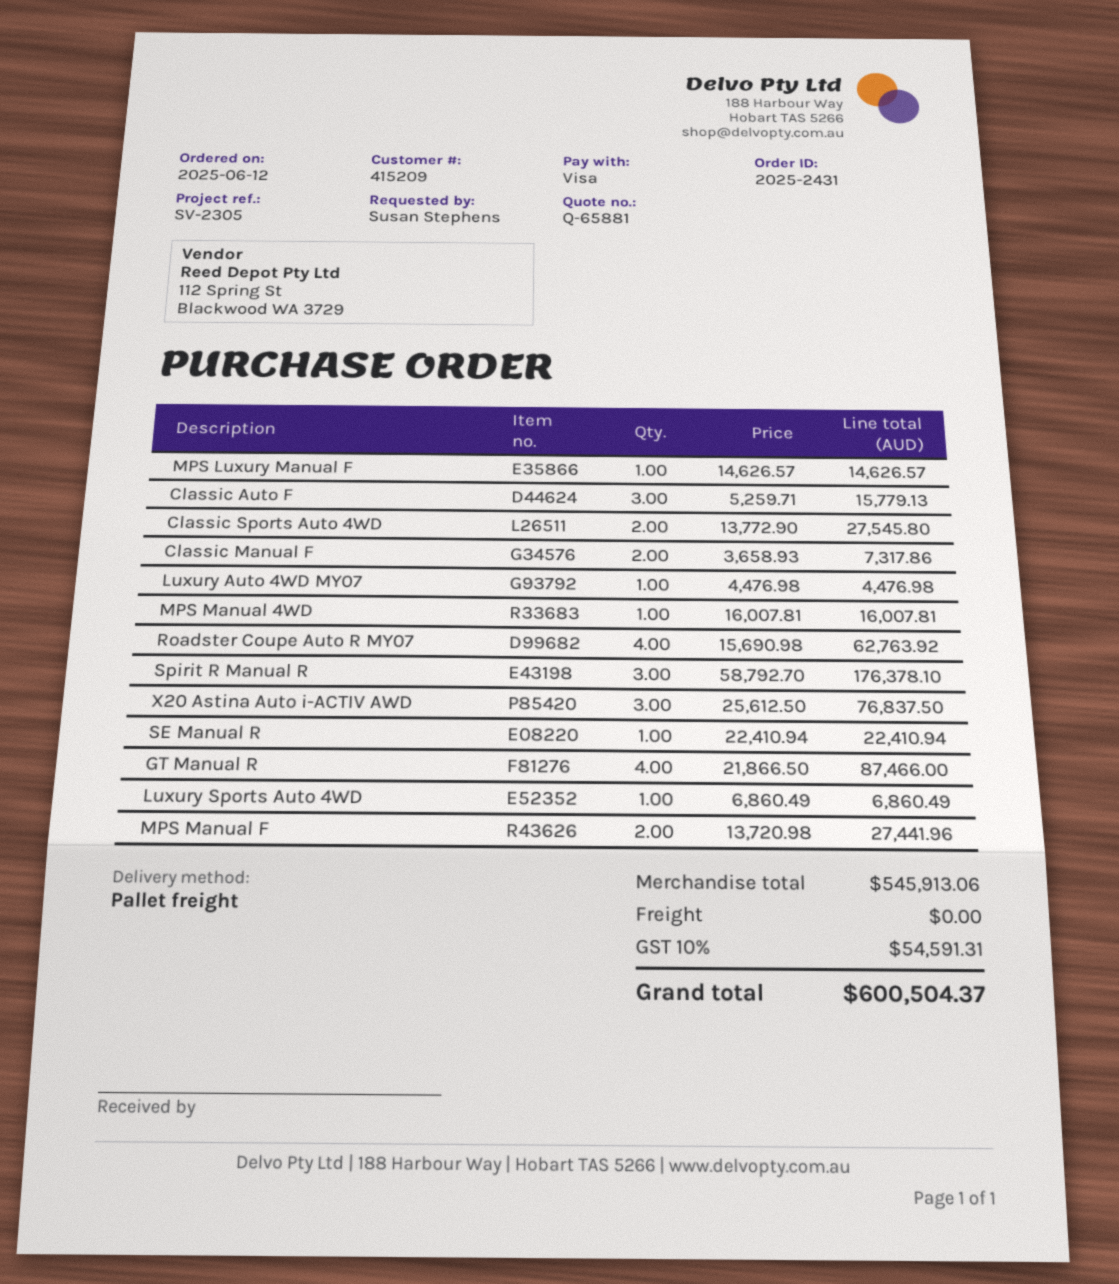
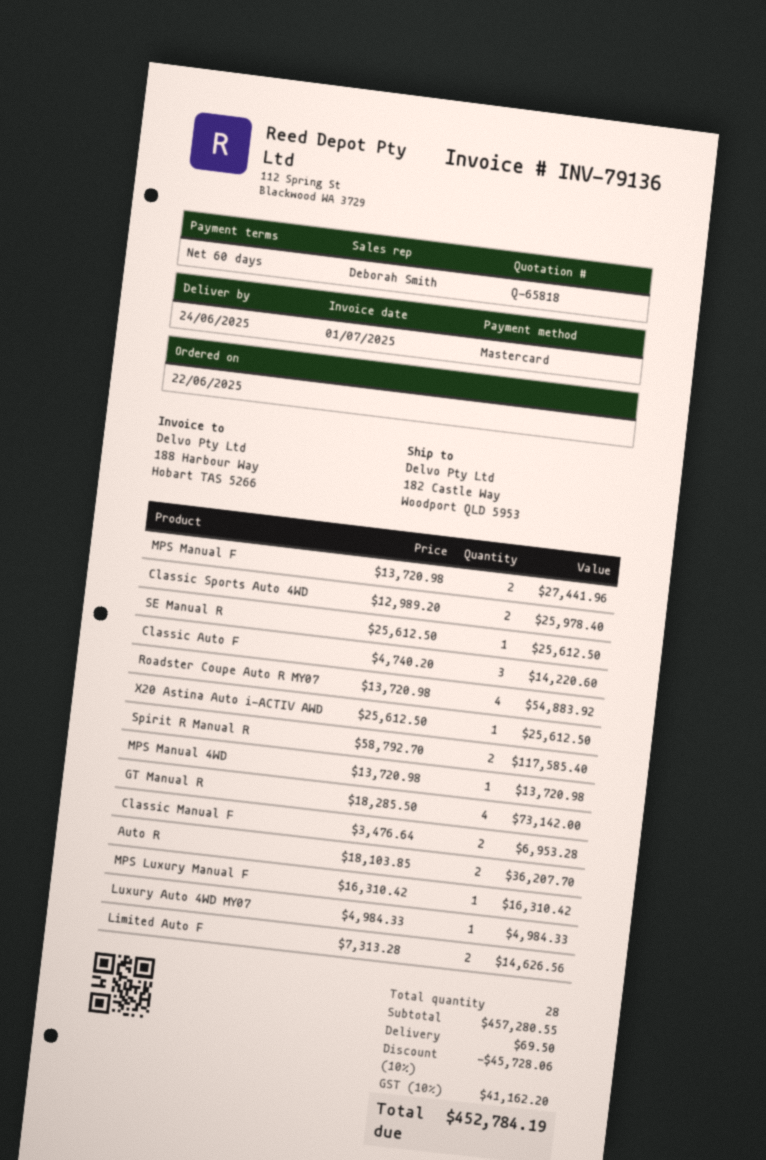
quote number: Q-65881 -> Q-65818
order date: 2025-06-12 -> 2025-06-22
payment method: Visa -> Mastercard
MPS Luxury Manual F: 1 x 14626.57 = 14626.57 -> 1 x 16310.42 = 16310.42
Classic Auto F: 3 x 5259.71 = 15779.13 -> 3 x 4740.20 = 14220.60
Classic Sports Auto 4WD: 2 x 13772.90 = 27545.80 -> 2 x 12989.20 = 25978.40
Classic Manual F: 2 x 3658.93 = 7317.86 -> 2 x 3476.64 = 6953.28
Luxury Auto 4WD MY07: 1 x 4476.98 = 4476.98 -> 1 x 4984.33 = 4984.33
MPS Manual 4WD: 1 x 16007.81 = 16007.81 -> 1 x 13720.98 = 13720.98
Roadster Coupe Auto R MY07: 4 x 15690.98 = 62763.92 -> 4 x 13720.98 = 54883.92
Spirit R Manual R: 3 x 58792.70 = 176378.10 -> 2 x 58792.70 = 117585.40
X20 Astina Auto i-ACTIV AWD: 3 x 25612.50 = 76837.50 -> 1 x 25612.50 = 25612.50
SE Manual R: 1 x 22410.94 = 22410.94 -> 1 x 25612.50 = 25612.50
GT Manual R: 4 x 21866.50 = 87466.00 -> 4 x 18285.50 = 73142.00
Luxury Sports Auto 4WD: 1 x 6860.49 = 6860.49 -> none
Auto R: none -> 2 x 18103.85 = 36207.70
Limited Auto F: none -> 2 x 7313.28 = 14626.56
subtotal: 545913.06 -> 457280.55
discount: none -> 10% = 45728.06
shipping: 0.00 -> 69.50
tax: 10% = 54591.31 -> 10% = 41162.20
total: 600504.37 -> 452784.19

